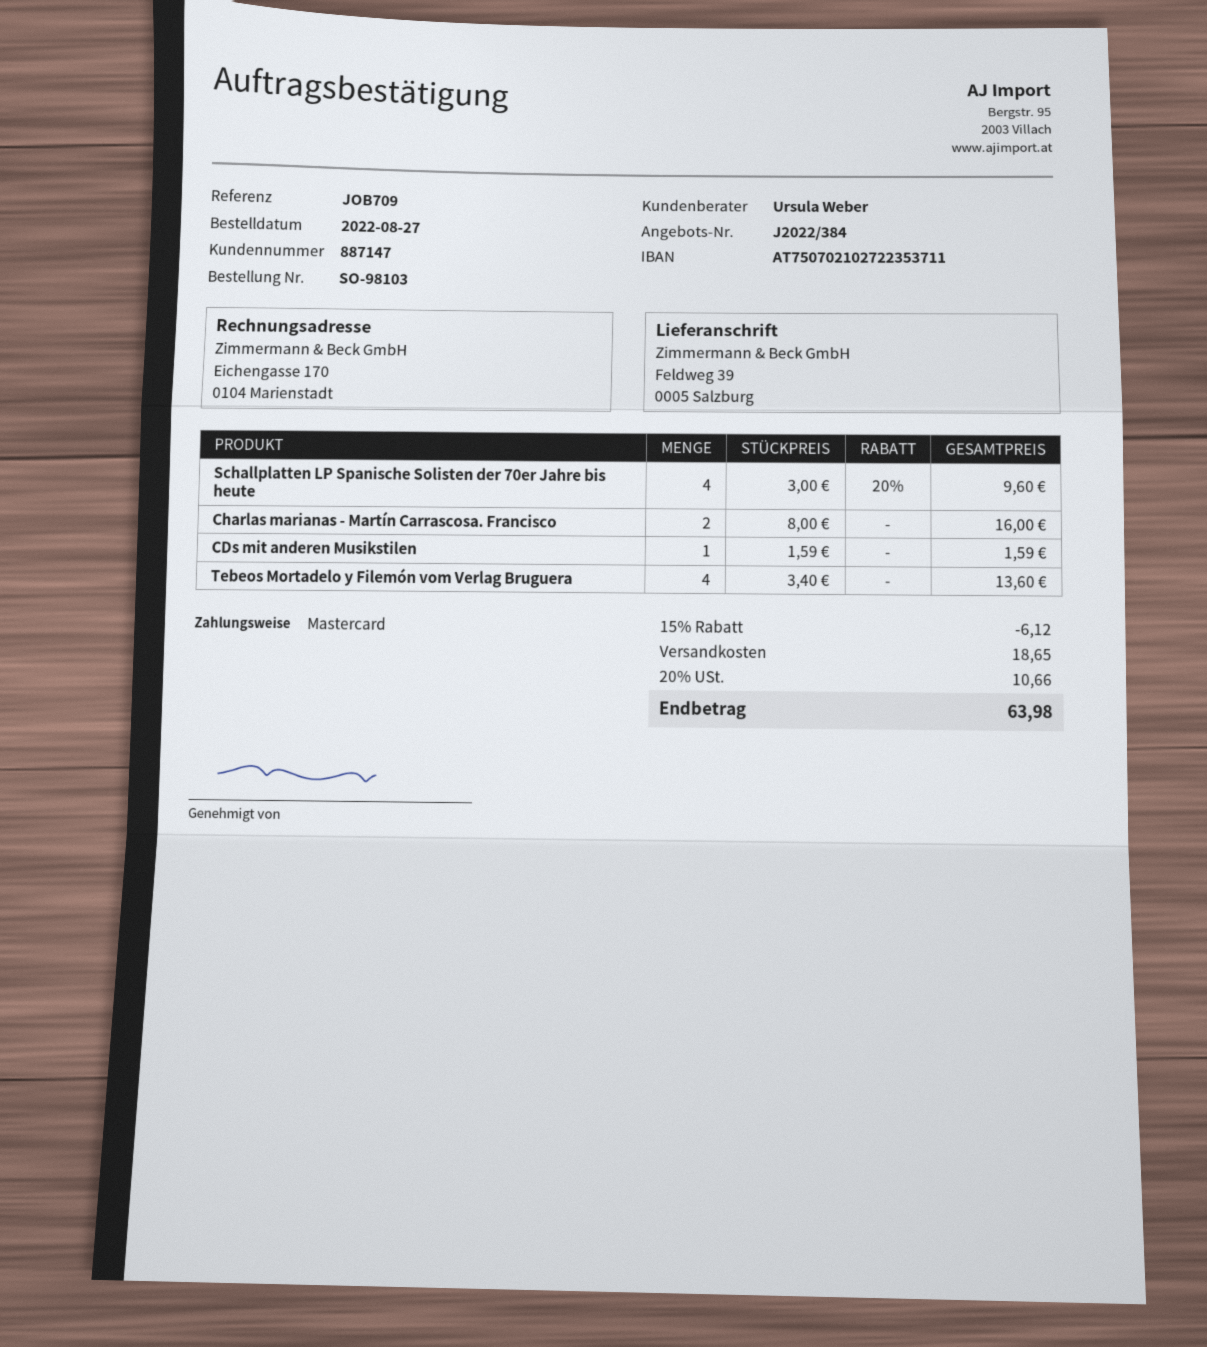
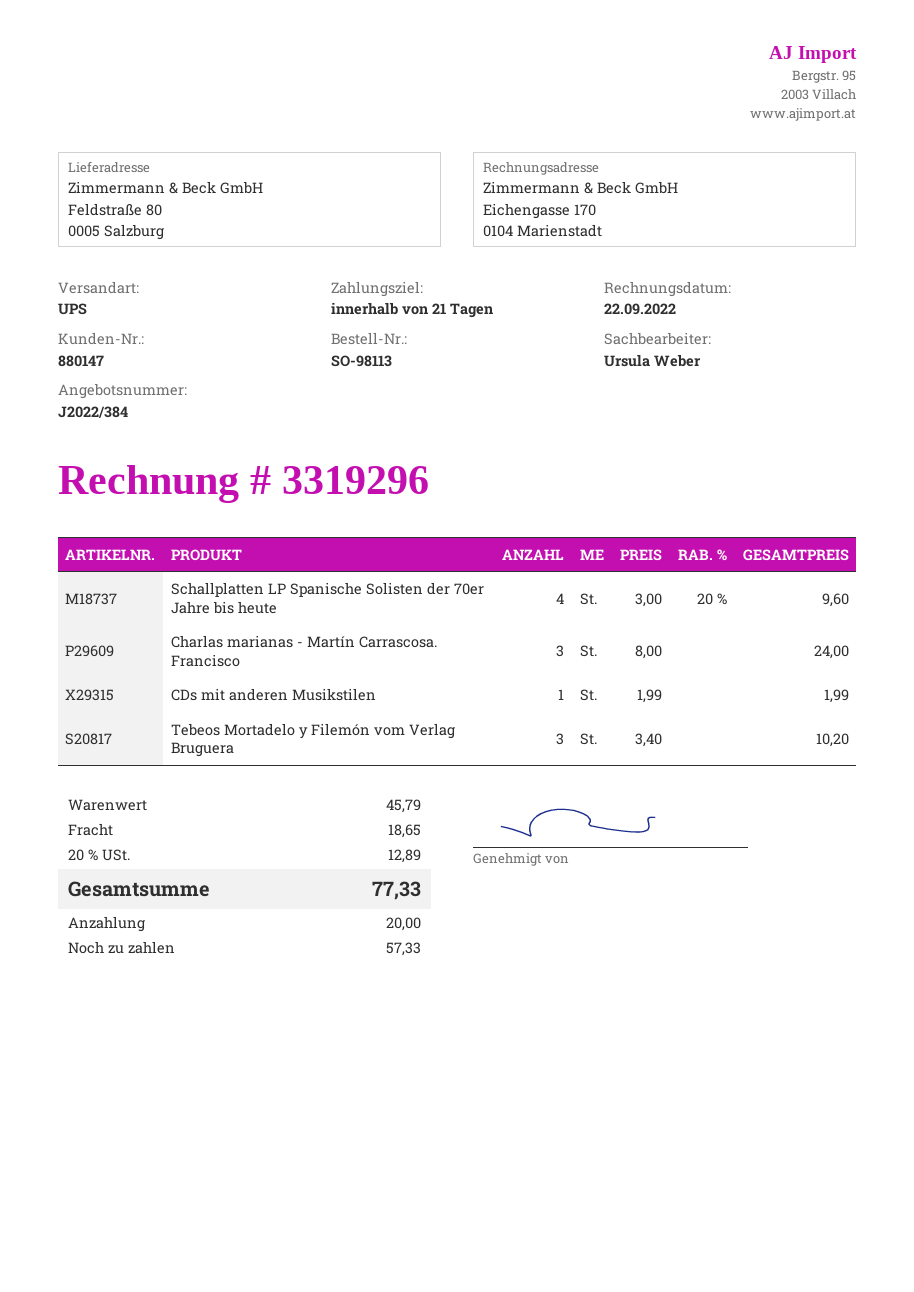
order number: SO-98103 -> SO-98113
customer number: 887147 -> 880147
ship to: Feldweg 39, 0005 Salzburg -> Feldstraße 80, 0005 Salzburg
Charlas marianas - Martín Carrascosa. Francisco: 2 x 8.00 = 16.00 -> 3 x 8.00 = 24.00
CDs mit anderen Musikstilen: 1 x 1.59 = 1.59 -> 1 x 1.99 = 1.99
Tebeos Mortadelo y Filemón vom Verlag Bruguera: 4 x 3.40 = 13.60 -> 3 x 3.40 = 10.20
discount: 15% = 6.12 -> none
tax: 20% = 10.66 -> 20% = 12.89
total: 63.98 -> 77.33

